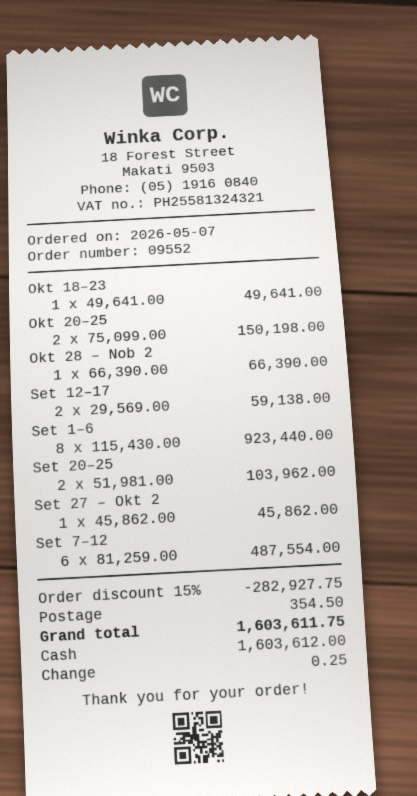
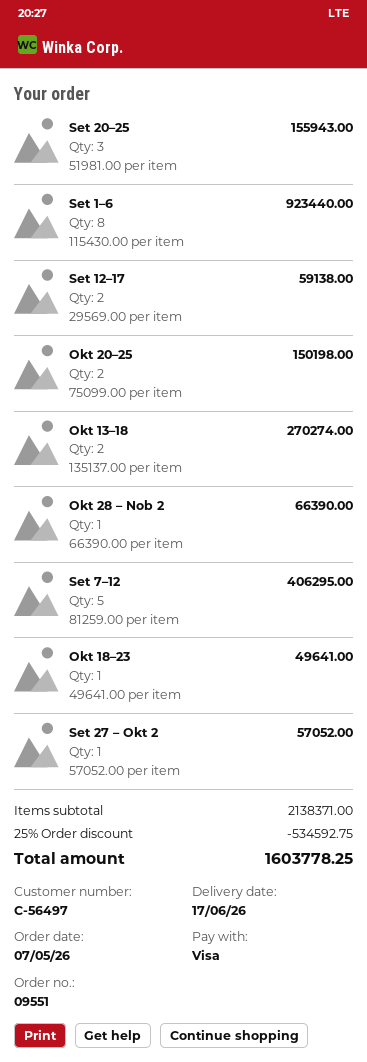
order number: 09552 -> 09551
payment method: cash -> Visa
Set 20–25: 2 x 51981.00 = 103962.00 -> 3 x 51981.00 = 155943.00
Set 27 – Okt 2: 1 x 45862.00 = 45862.00 -> 1 x 57052.00 = 57052.00
Set 7–12: 6 x 81259.00 = 487554.00 -> 5 x 81259.00 = 406295.00
Okt 13–18: none -> 2 x 135137.00 = 270274.00
discount: 15% = 282927.75 -> 25% = 534592.75
shipping: 354.50 -> none
total: 1603611.75 -> 1603778.25

